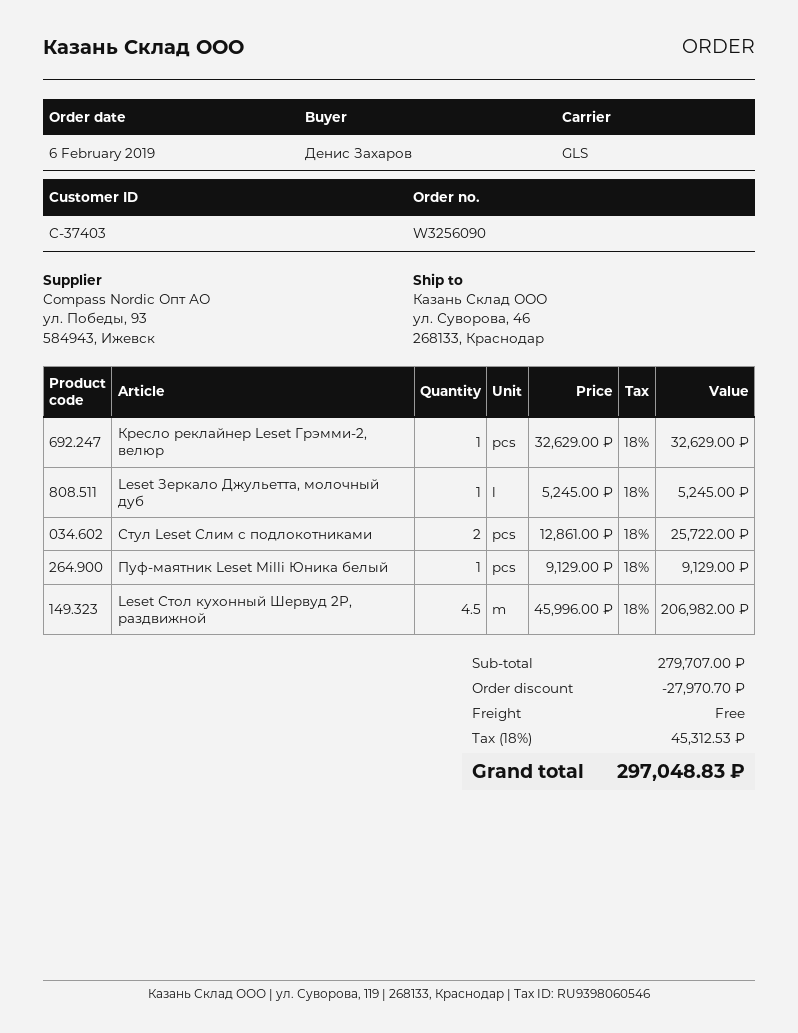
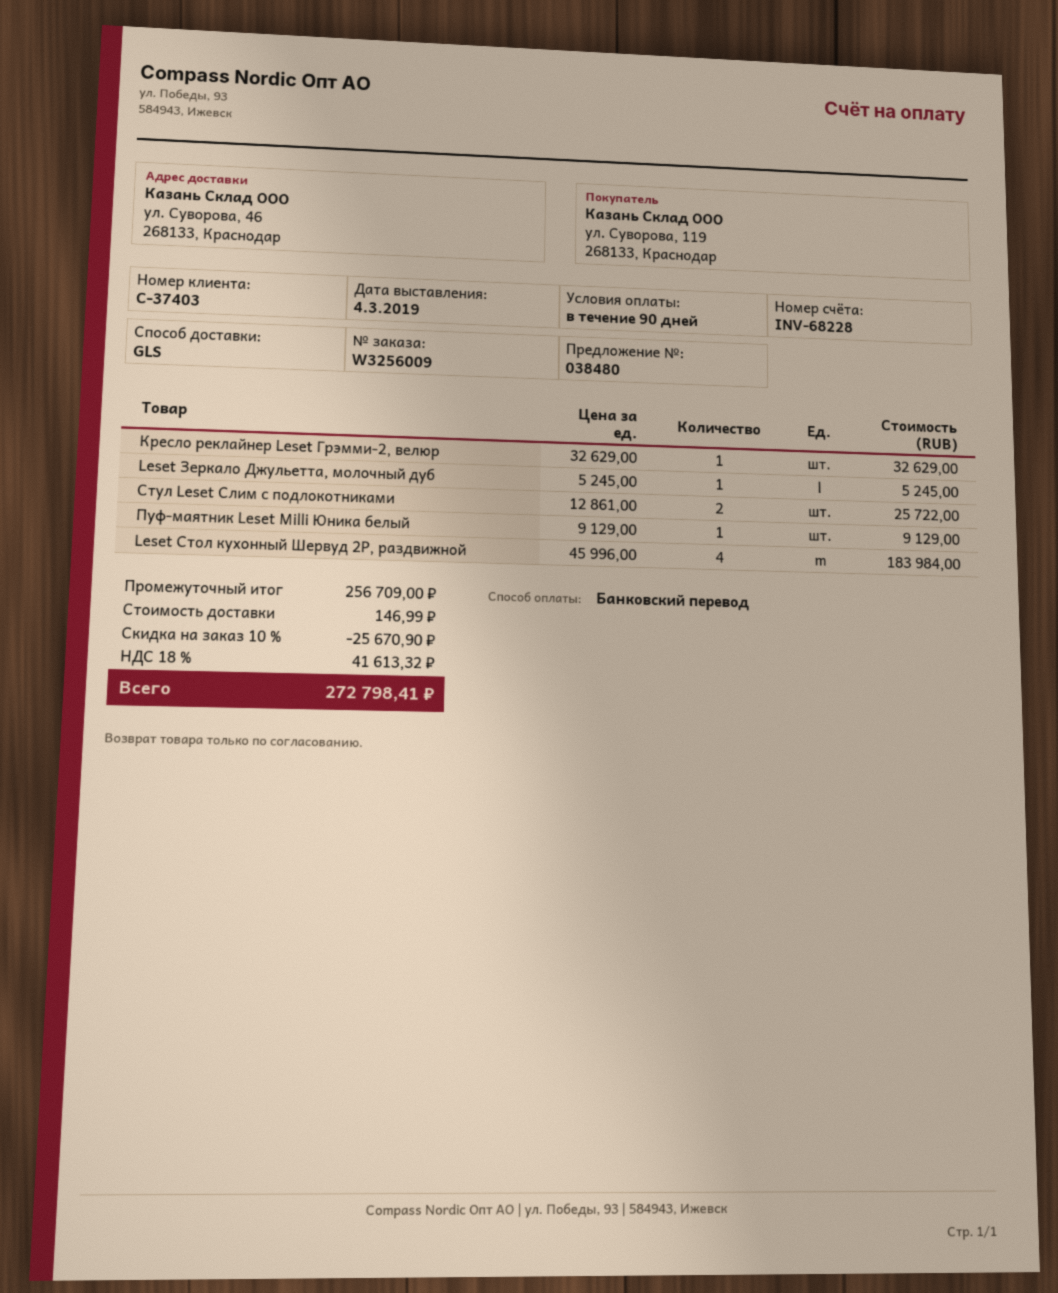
order number: W3256090 -> W3256009
Leset Стол кухонный Шервуд 2Р, раздвижной: 4.5 x 45996.00 = 206982.00 -> 4 x 45996.00 = 183984.00
subtotal: 279707.00 -> 256709.00
discount: 27970.70 -> 25670.90
shipping: 0.00 -> 146.99
tax: 18% = 45312.53 -> 18% = 41613.32
total: 297048.83 -> 272798.41

